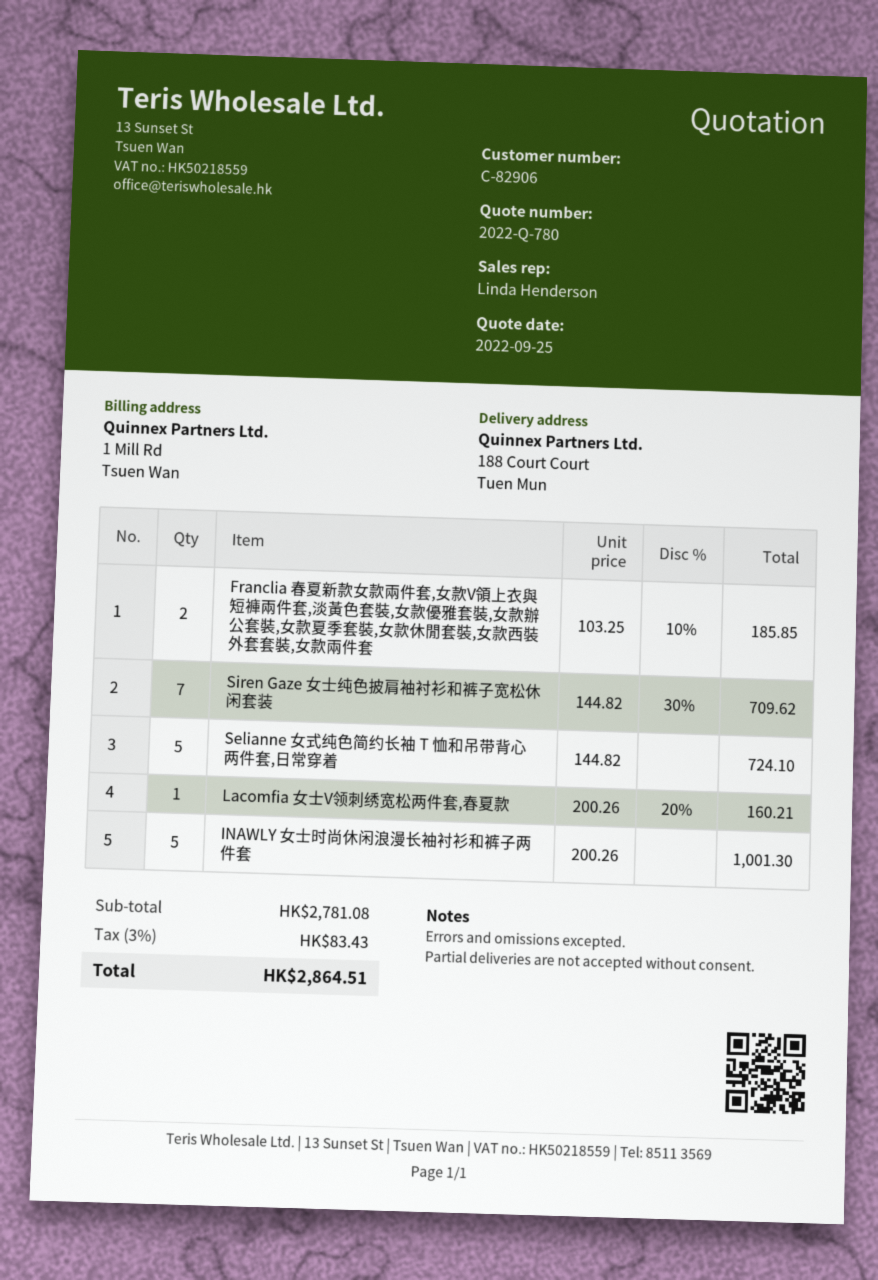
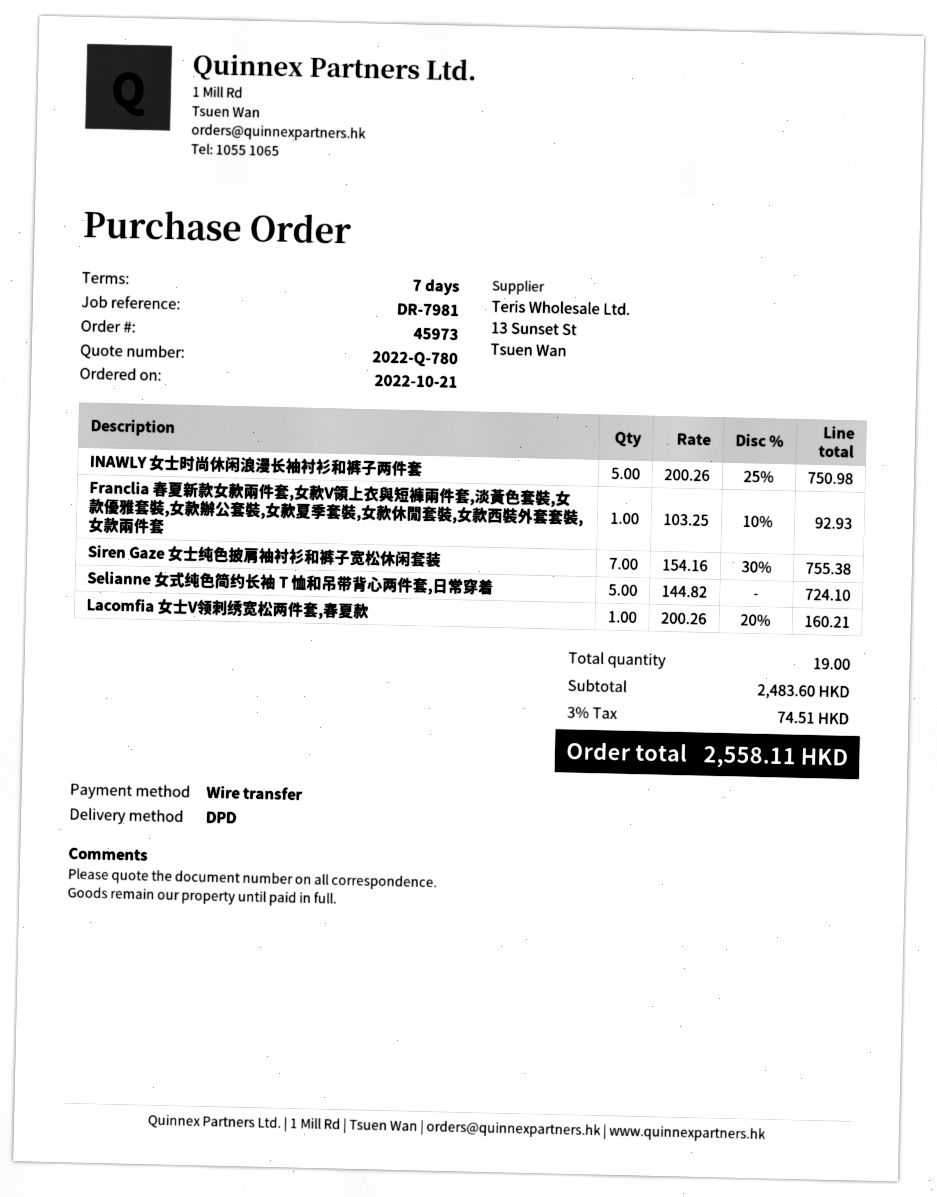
Franclia 春夏新款女款兩件套,女款V領上衣與短褲兩件套,淡黃色套裝,女款優雅套裝,女款辦公套裝,女款夏季套裝,女款休閒套裝,女款西裝外套套裝,女款兩件套: 2 x 103.25 - 10% = 185.85 -> 1 x 103.25 - 10% = 92.93
Siren Gaze 女士纯色披肩袖衬衫和裤子宽松休闲套装: 7 x 144.82 - 30% = 709.62 -> 7 x 154.16 - 30% = 755.38
INAWLY 女士时尚休闲浪漫长袖衬衫和裤子两件套: 5 x 200.26 = 1001.30 -> 5 x 200.26 - 25% = 750.98
subtotal: 2781.08 -> 2483.60
tax: 3% = 83.43 -> 3% = 74.51
total: 2864.51 -> 2558.11

